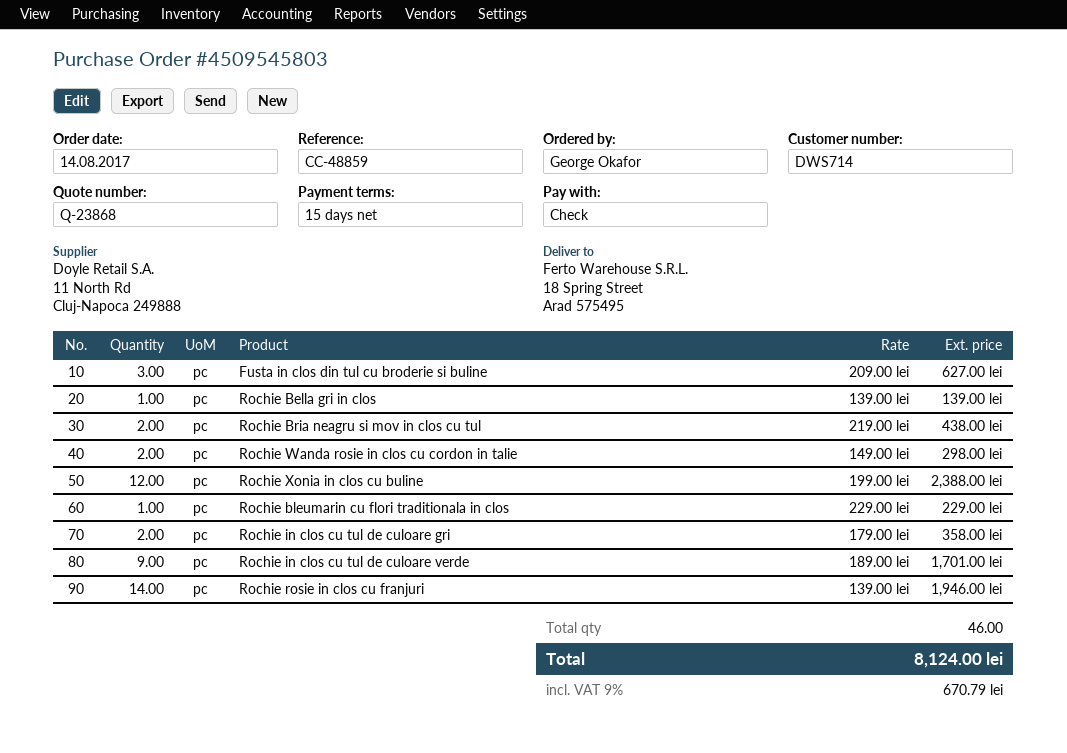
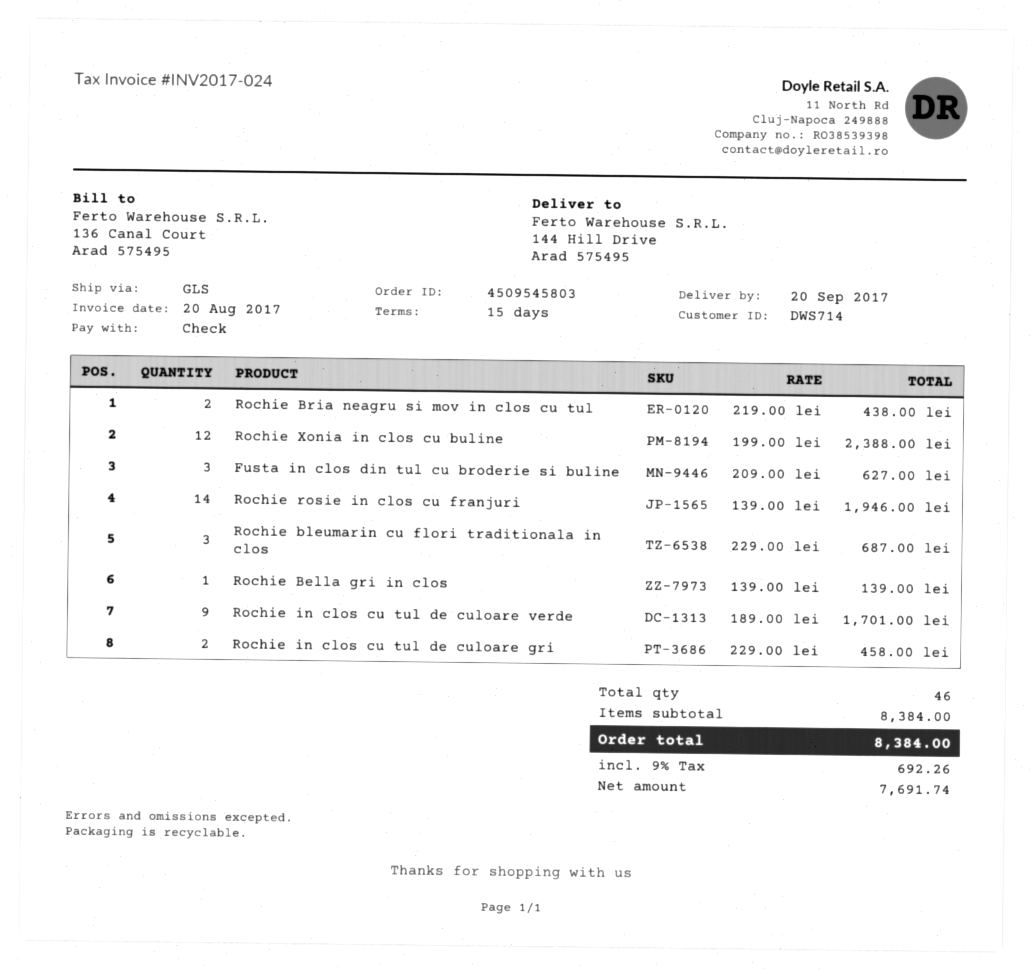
ship to: 18 Spring Street, Arad 575495 -> 144 Hill Drive, Arad 575495
Rochie Wanda rosie in clos cu cordon in talie: 2 x 149.00 = 298.00 -> none
Rochie bleumarin cu flori traditionala in clos: 1 x 229.00 = 229.00 -> 3 x 229.00 = 687.00
Rochie in clos cu tul de culoare gri: 2 x 179.00 = 358.00 -> 2 x 229.00 = 458.00
tax: 9% = 670.79 -> 9% = 692.26
total: 8124.00 -> 8384.00

